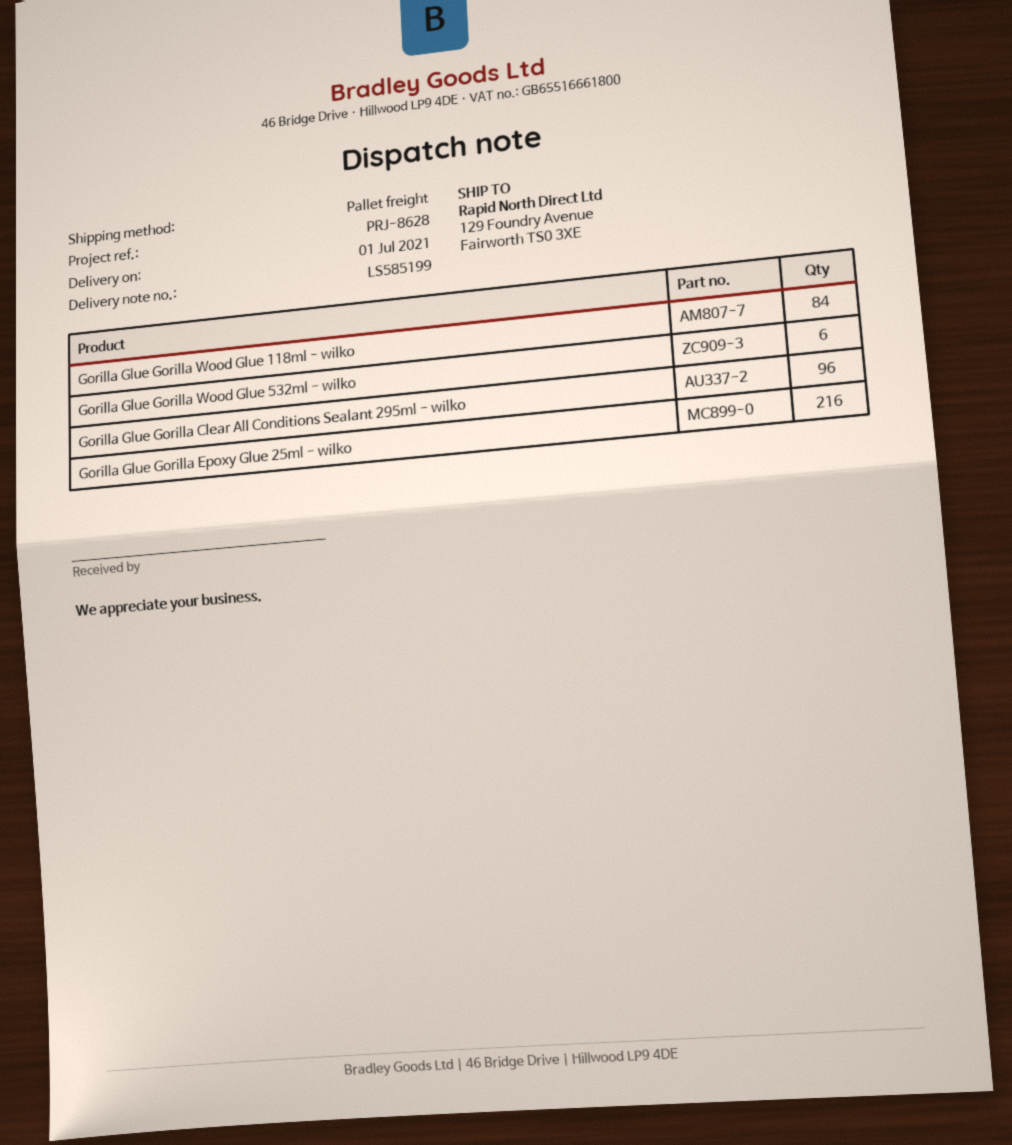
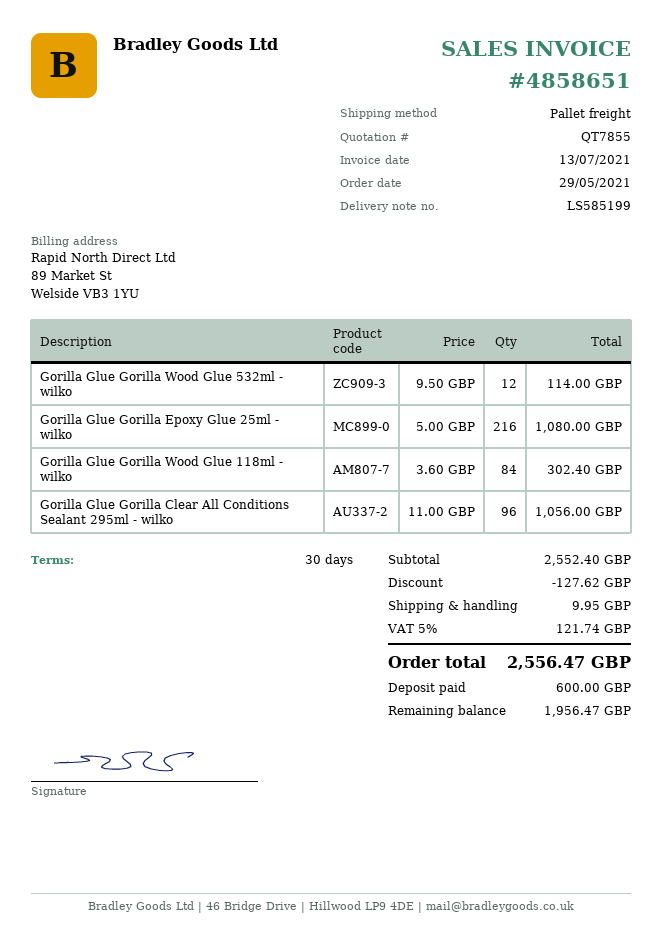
Gorilla Glue Gorilla Wood Glue 532ml - wilko: 6 -> 12

